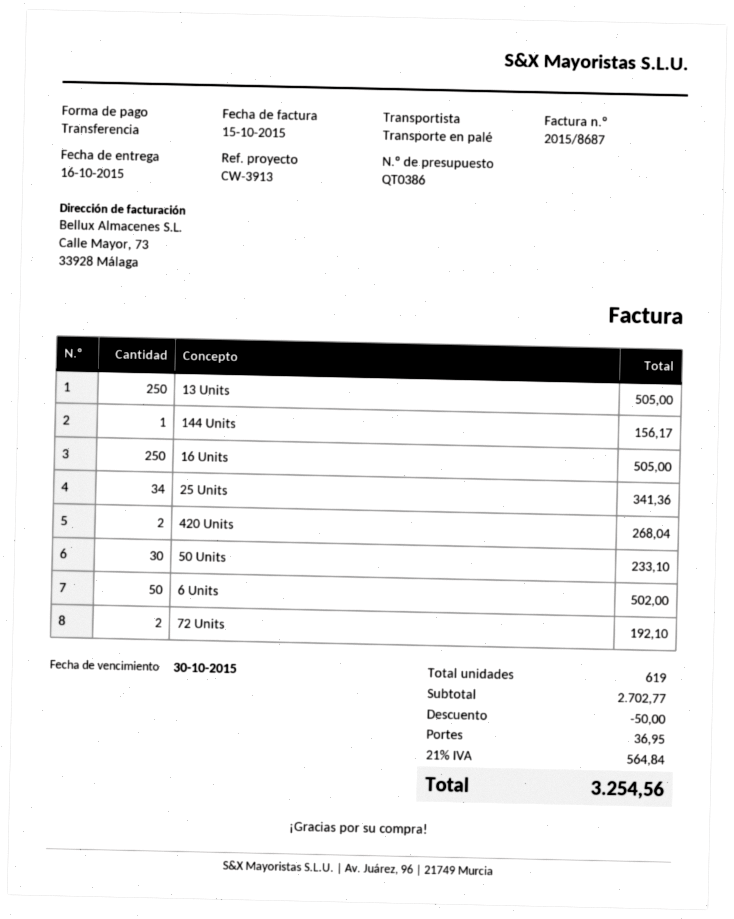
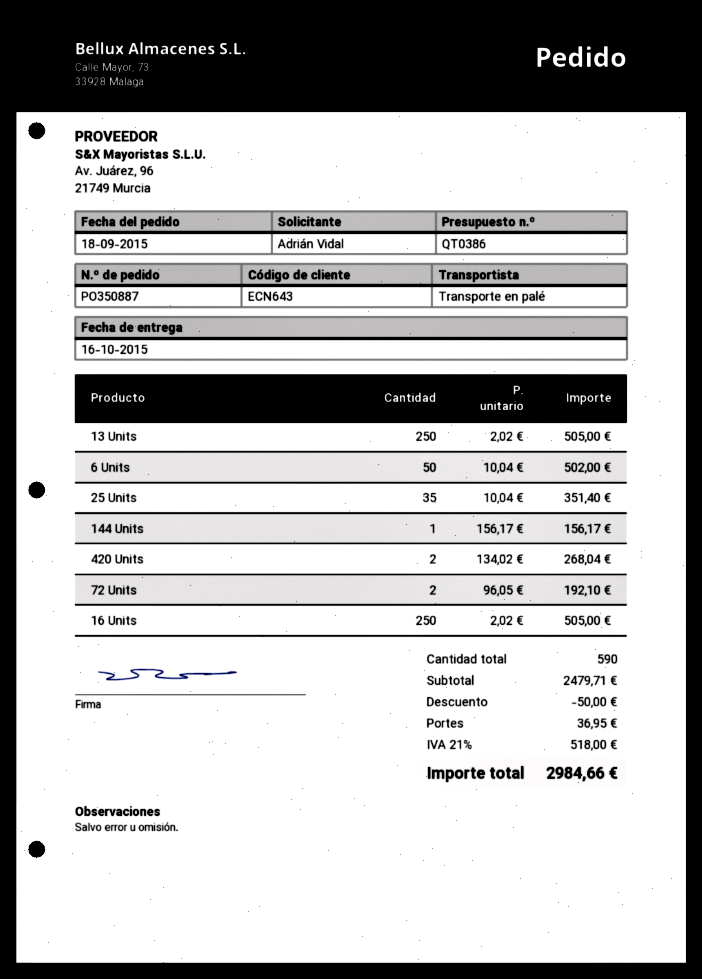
25 Units: 34 for 341.36 -> 35 for 351.40
50 Units: 30 for 233.10 -> none
total quantity: 619 -> 590
subtotal: 2702.77 -> 2479.71
tax: 21% = 564.84 -> 21% = 518.00
total: 3254.56 -> 2984.66

